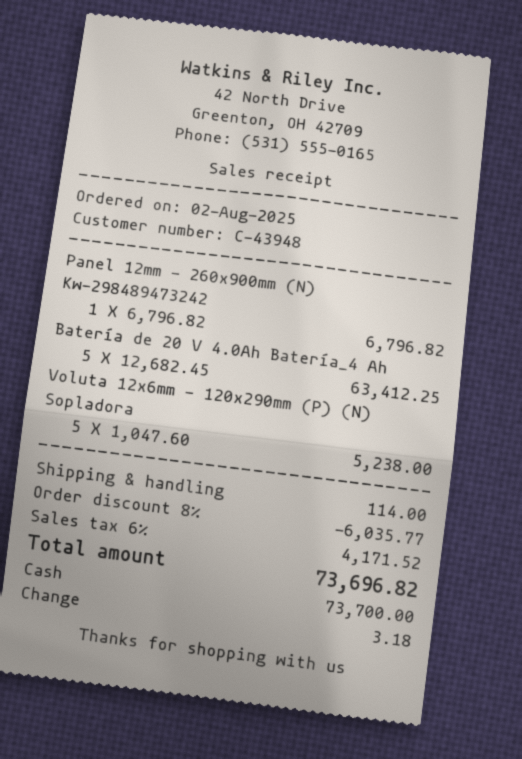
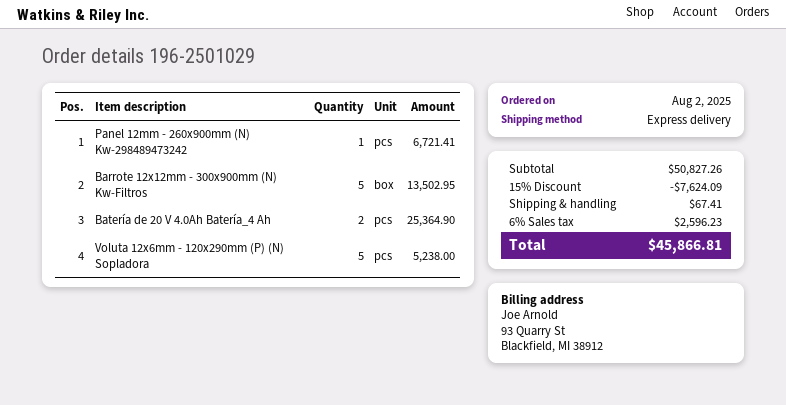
Panel 12mm - 260x900mm (N) Kw-298489473242: 1 for 6796.82 -> 1 for 6721.41
Batería de 20 V 4.0Ah Batería_4 Ah: 5 for 63412.25 -> 2 for 25364.90
Barrote 12x12mm - 300x900mm (N) Kw-Filtros: none -> 5 for 13502.95
discount: 8% = 6035.77 -> 15% = 7624.09
shipping: 114.00 -> 67.41
tax: 6% = 4171.52 -> 6% = 2596.23
total: 73696.82 -> 45866.81

